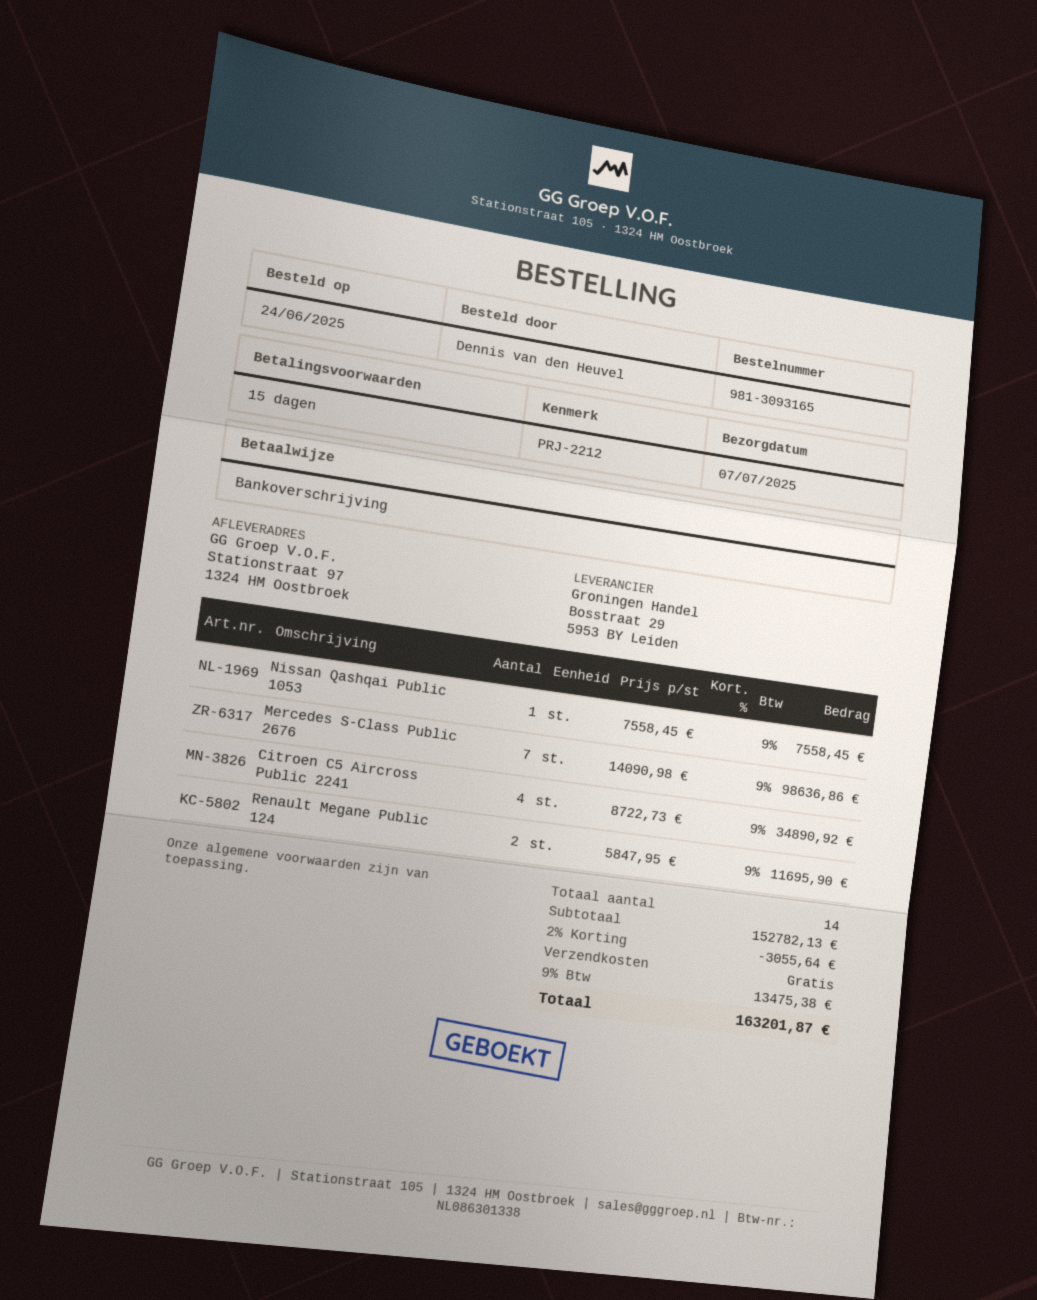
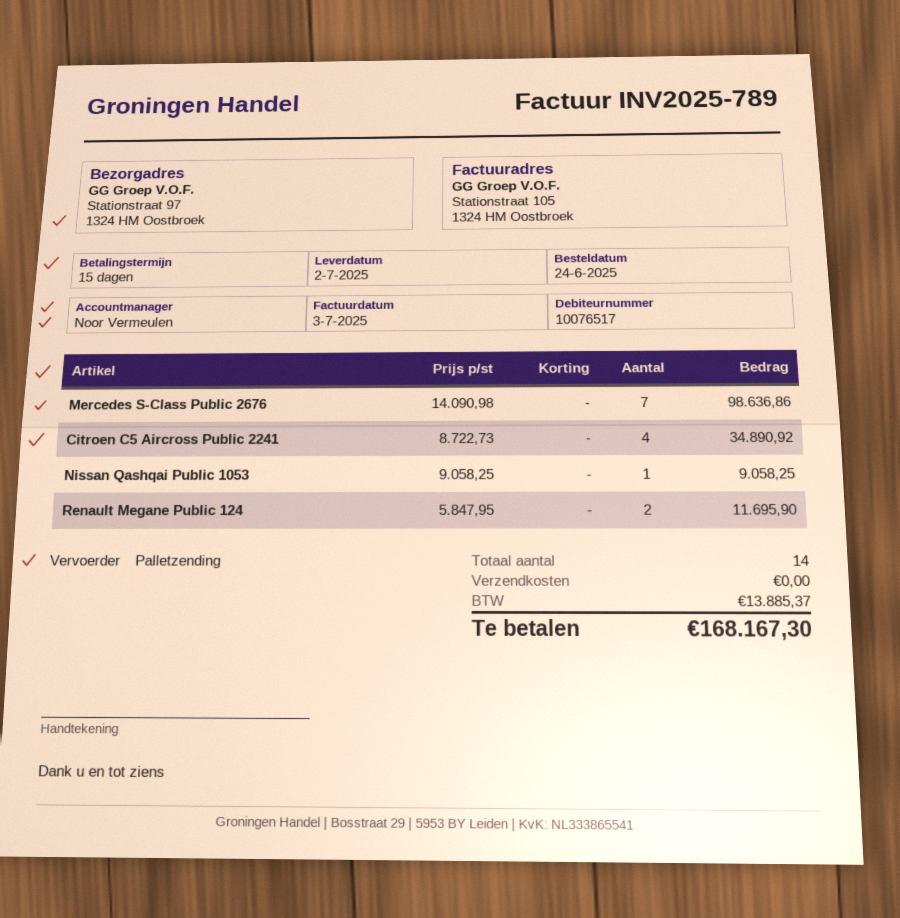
delivery date: 2025-07-07 -> 2025-07-02
Nissan Qashqai Public 1053: 1 x 7558.45 = 7558.45 -> 1 x 9058.25 = 9058.25
discount: 2% = 3055.64 -> none
tax: 13475.38 -> 13885.37
total: 163201.87 -> 168167.30

